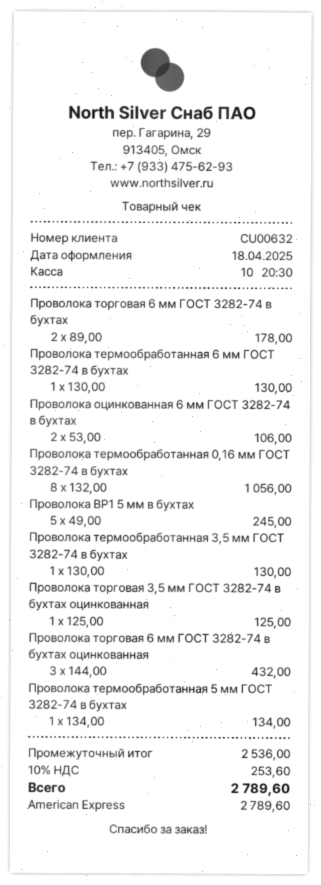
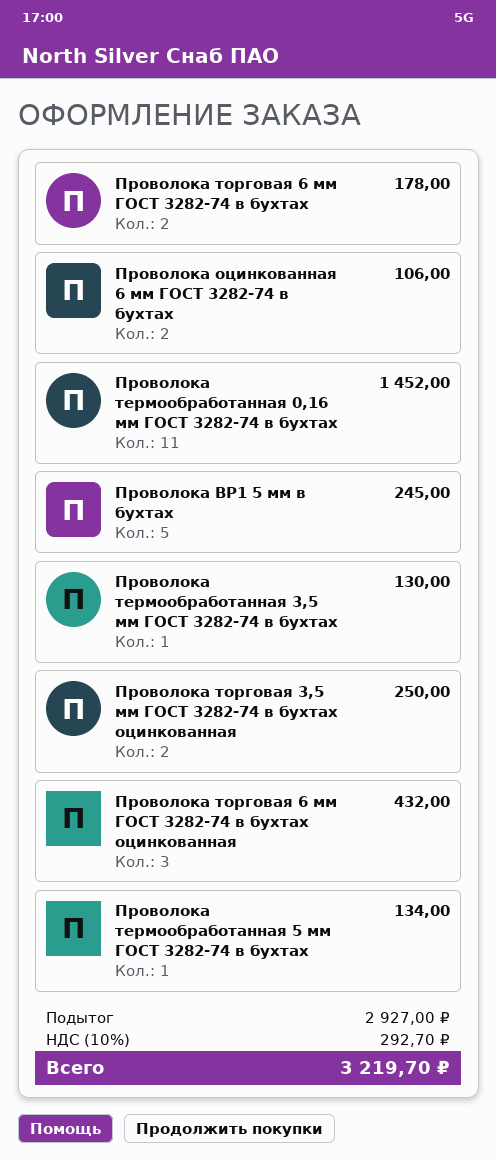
Проволока термообработанная 6 мм ГОСТ 3282-74 в бухтах: 1 for 130.00 -> none
Проволока термообработанная 0,16 мм ГОСТ 3282-74 в бухтах: 8 for 1056.00 -> 11 for 1452.00
Проволока торговая 3,5 мм ГОСТ 3282-74 в бухтах оцинкованная: 1 for 125.00 -> 2 for 250.00
subtotal: 2536.00 -> 2927.00
tax: 10% = 253.60 -> 10% = 292.70
total: 2789.60 -> 3219.70

